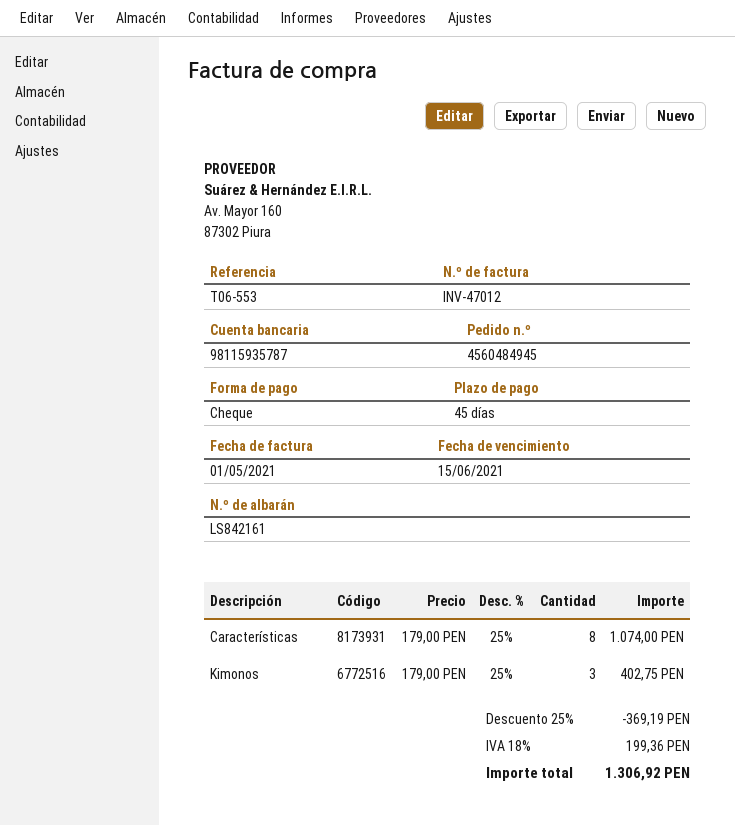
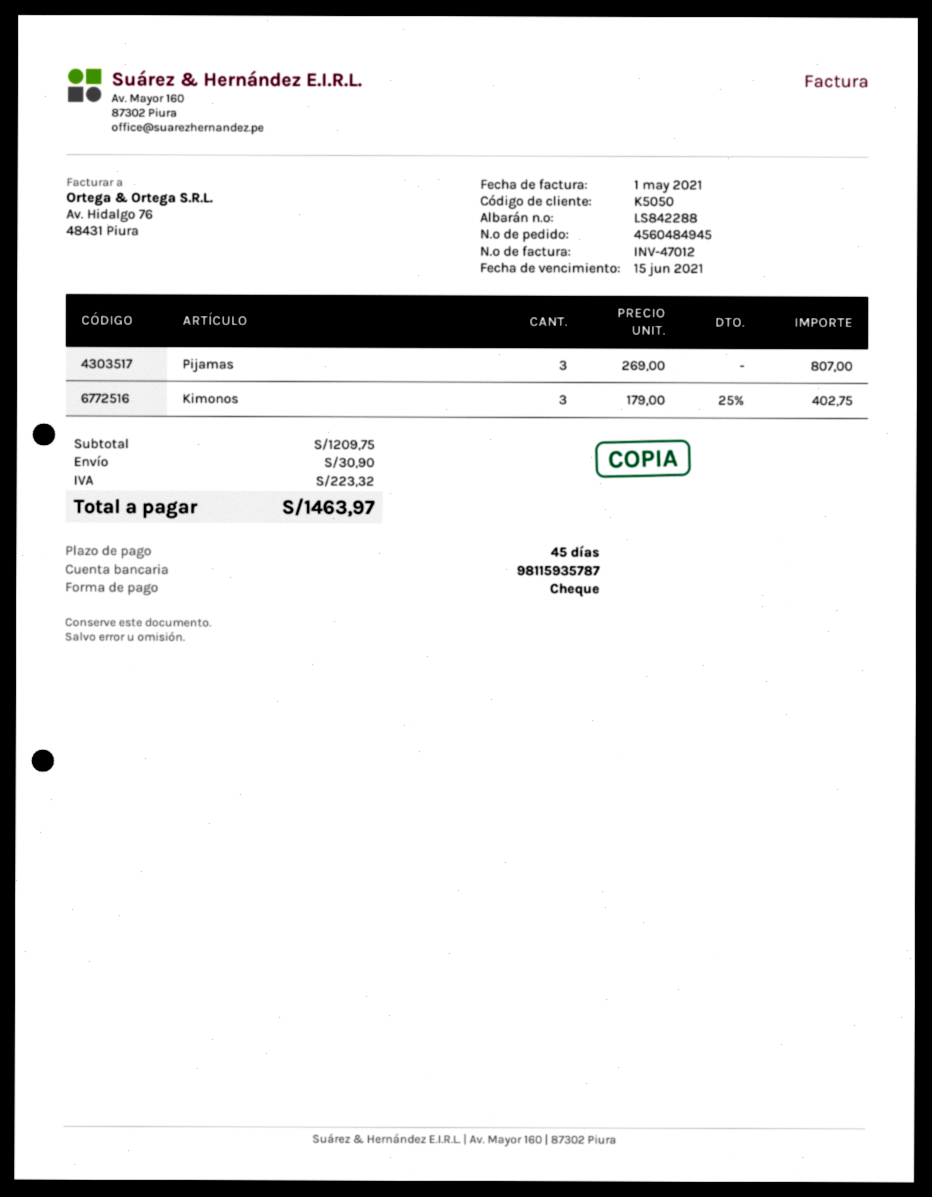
delivery note number: LS842161 -> LS842288
Características: 8 x 179.00 - 25% = 1074.00 -> none
Pijamas: none -> 3 x 269.00 = 807.00
discount: 25% = 369.19 -> none
shipping: none -> 30.90
tax: 199.36 -> 223.32
total: 1306.92 -> 1463.97

